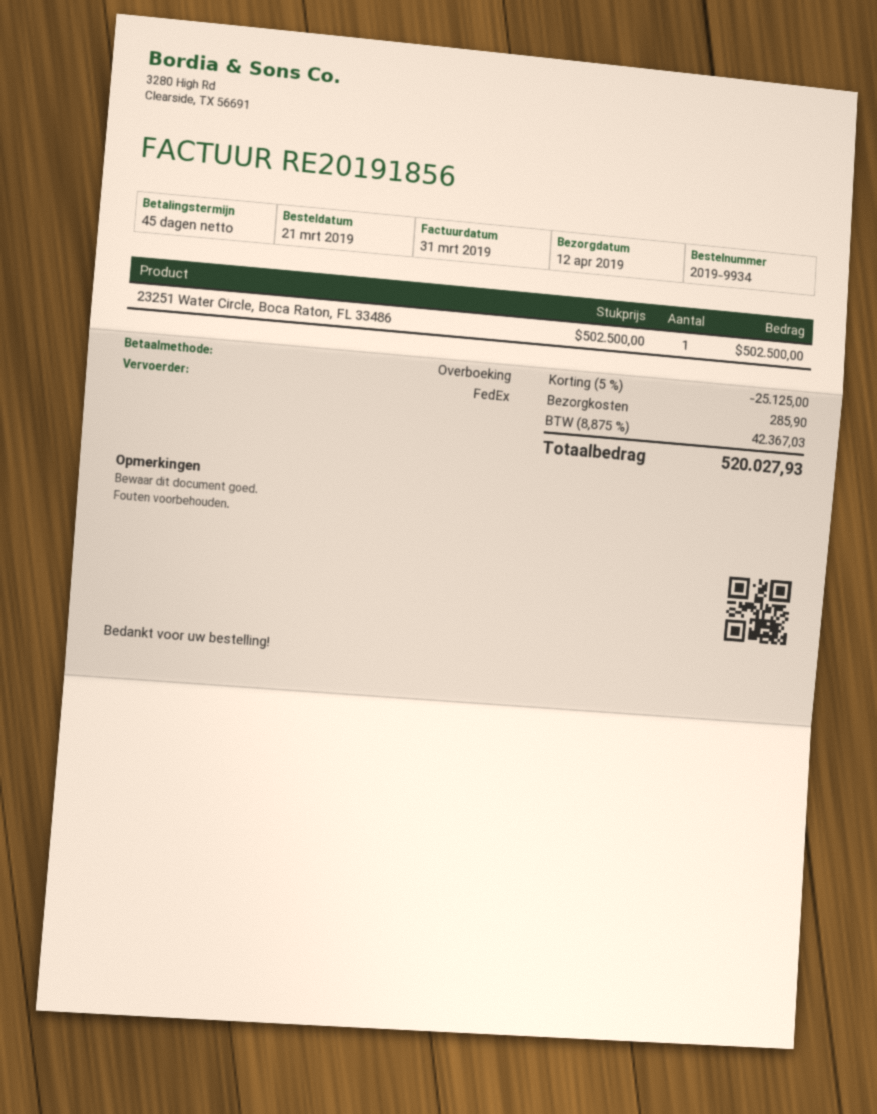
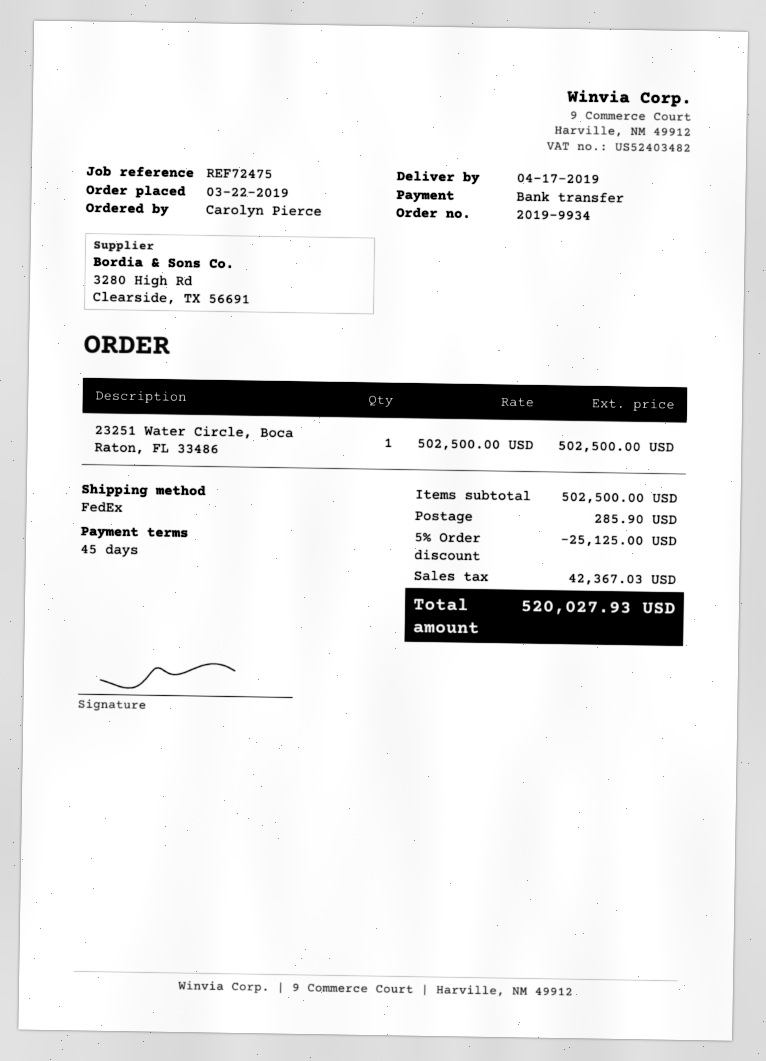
order date: 2019-03-21 -> 2019-03-22
delivery date: 2019-04-12 -> 2019-04-17

